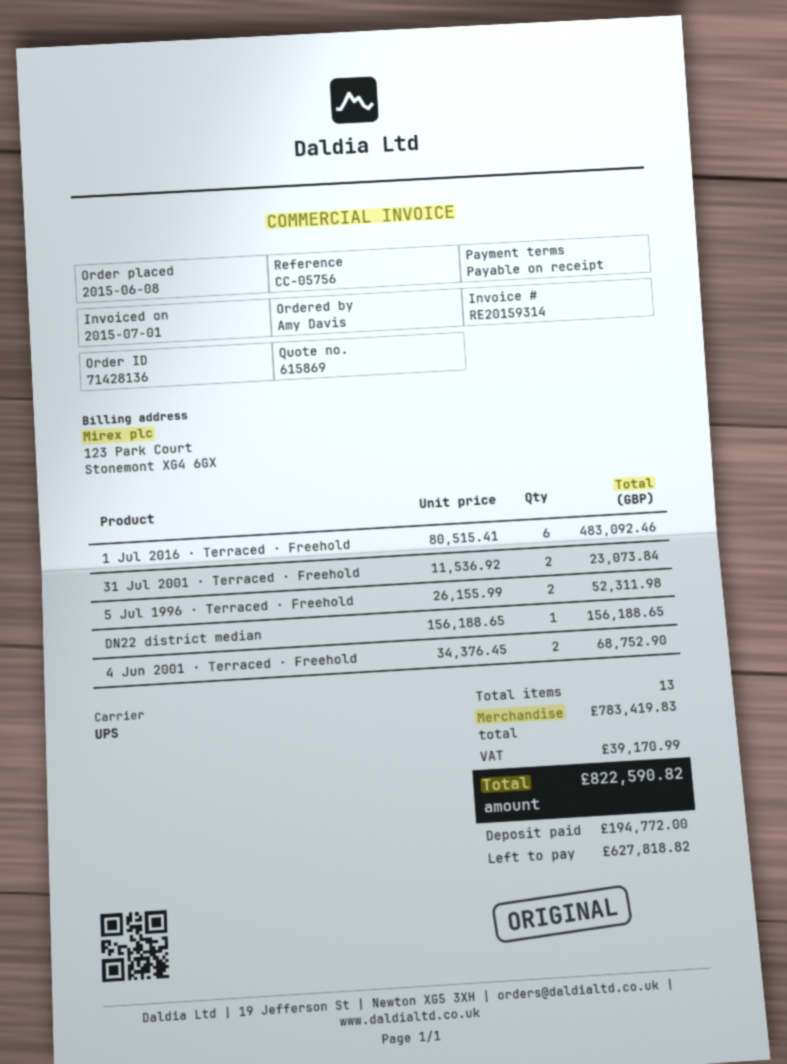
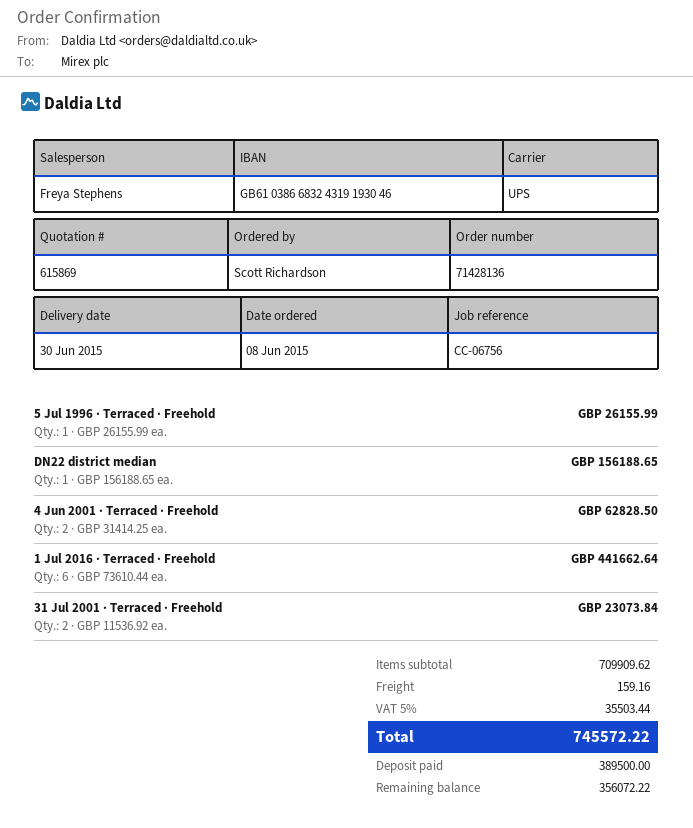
reference: CC-05756 -> CC-06756
ordered by: Amy Davis -> Scott Richardson
1 Jul 2016 · Terraced · Freehold: 6 x 80515.41 = 483092.46 -> 6 x 73610.44 = 441662.64
5 Jul 1996 · Terraced · Freehold: 2 x 26155.99 = 52311.98 -> 1 x 26155.99 = 26155.99
4 Jun 2001 · Terraced · Freehold: 2 x 34376.45 = 68752.90 -> 2 x 31414.25 = 62828.50
subtotal: 783419.83 -> 709909.62
shipping: none -> 159.16
tax: 39170.99 -> 35503.44
total: 822590.82 -> 745572.22
deposit: 194772.00 -> 389500.00
balance: 627818.82 -> 356072.22

